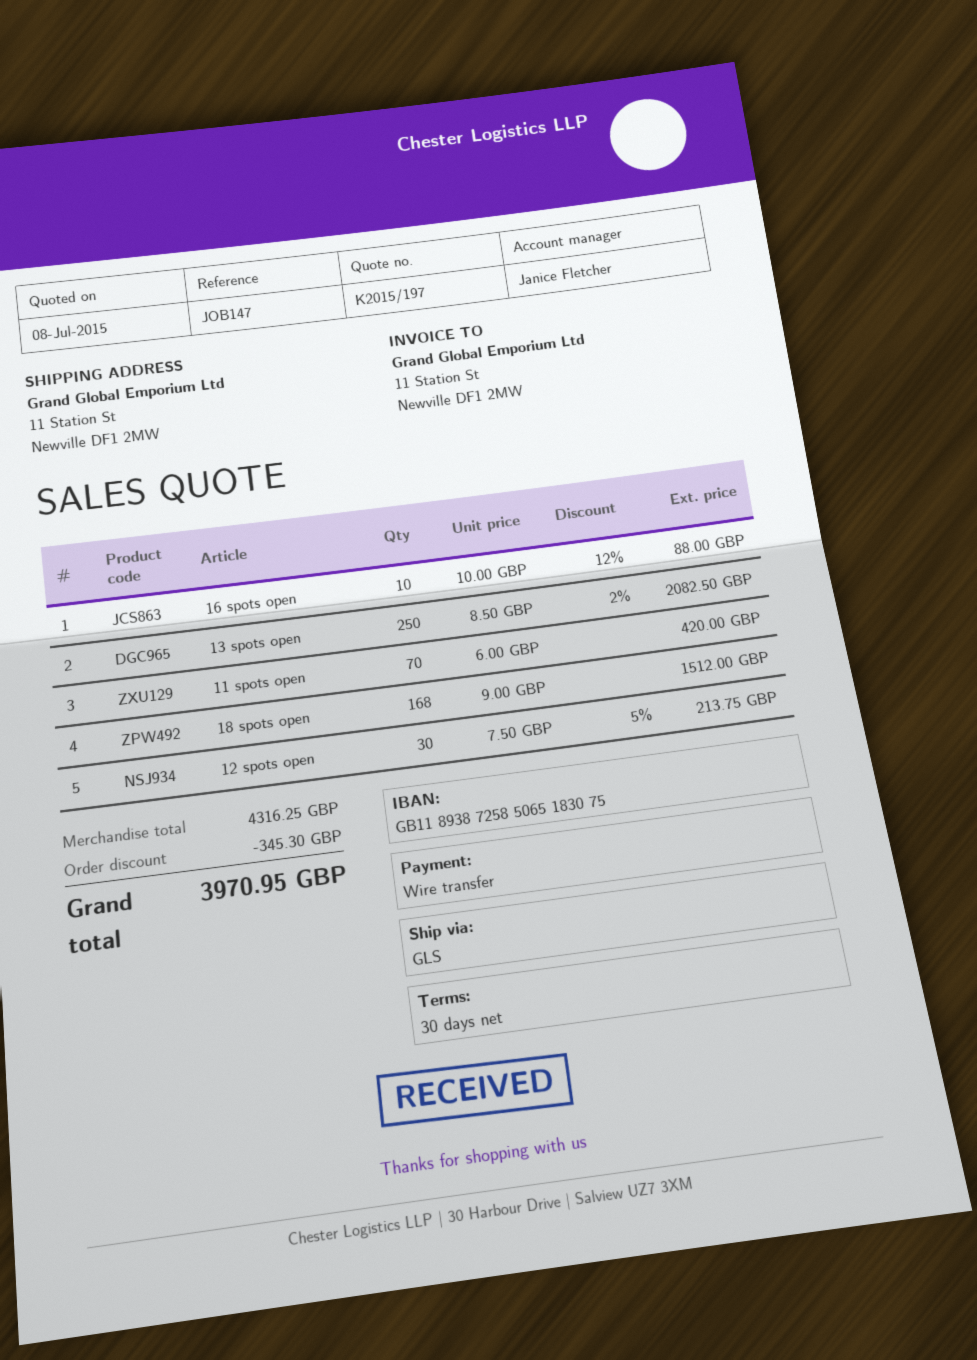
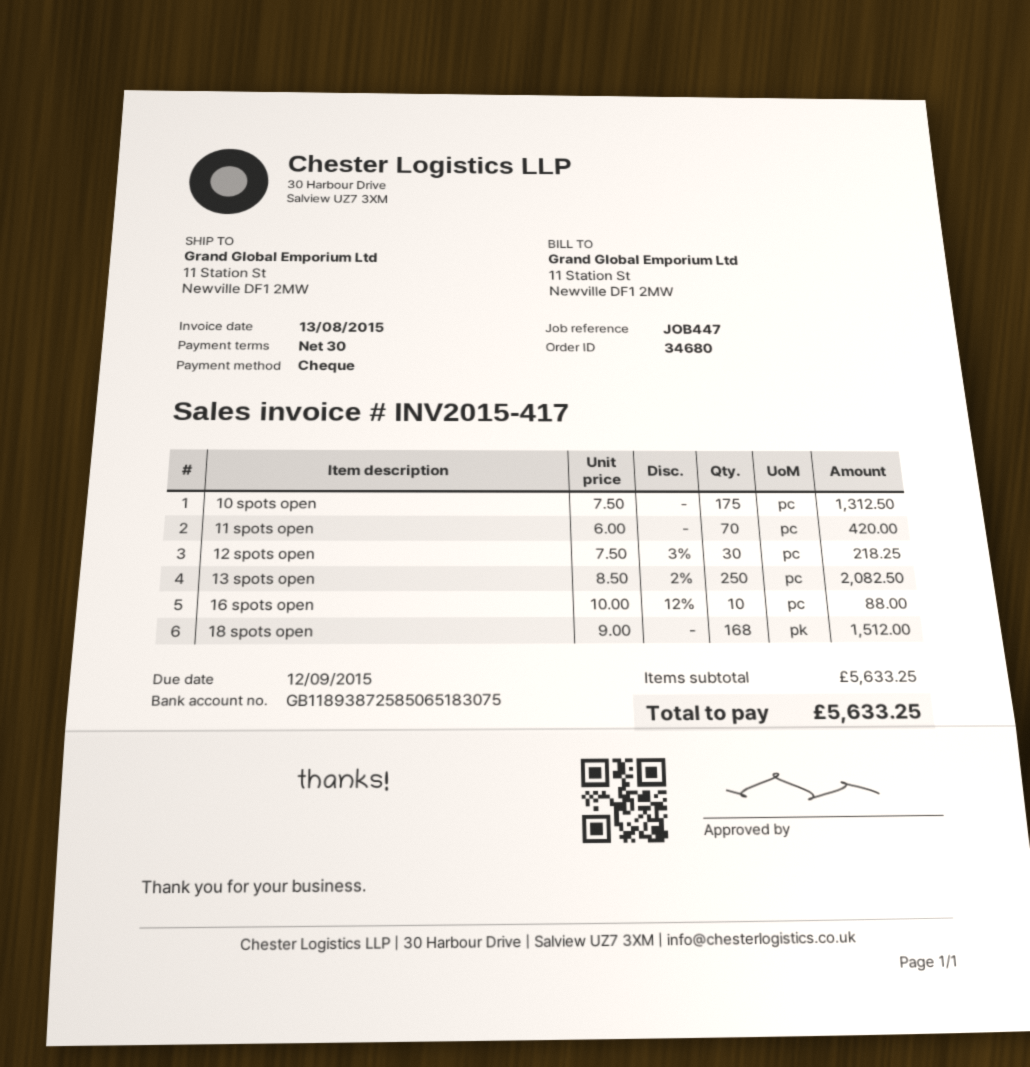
reference: JOB147 -> JOB447
payment method: bank transfer -> cheque
12 spots open: 30 x 7.50 - 5% = 213.75 -> 30 x 7.50 - 3% = 218.25
10 spots open: none -> 175 x 7.50 = 1312.50
subtotal: 4316.25 -> 5633.25
discount: 345.30 -> none
total: 3970.95 -> 5633.25

